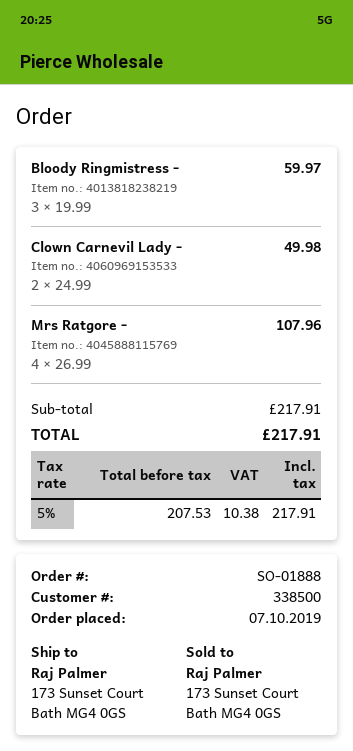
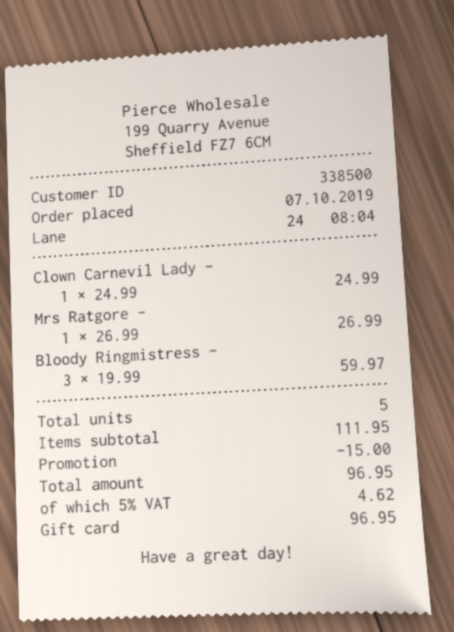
Clown Carnevil Lady -: 2 x 24.99 = 49.98 -> 1 x 24.99 = 24.99
Mrs Ratgore -: 4 x 26.99 = 107.96 -> 1 x 26.99 = 26.99
subtotal: 217.91 -> 111.95
discount: none -> 15.00
tax: 5% = 10.38 -> 5% = 4.62
total: 217.91 -> 96.95

